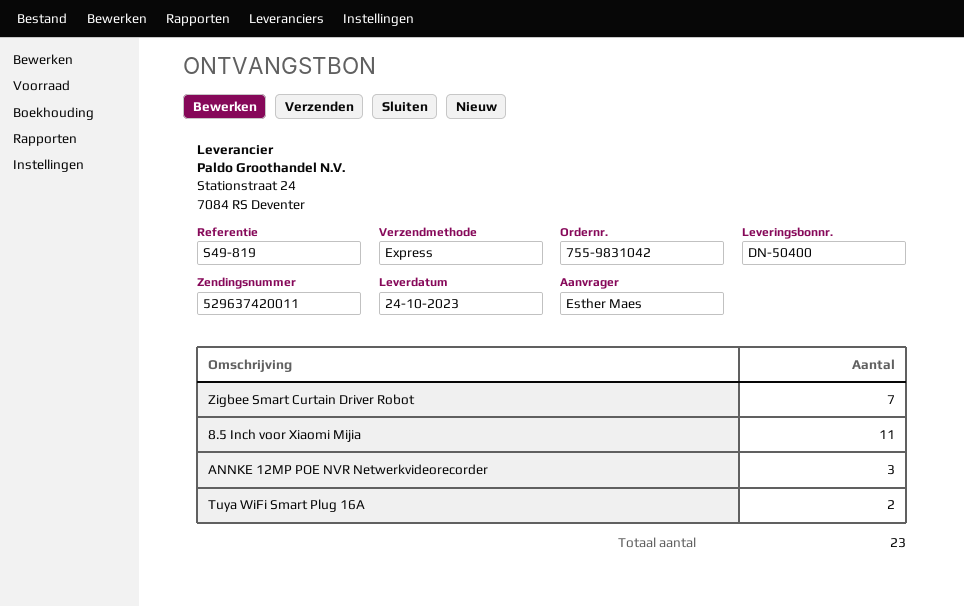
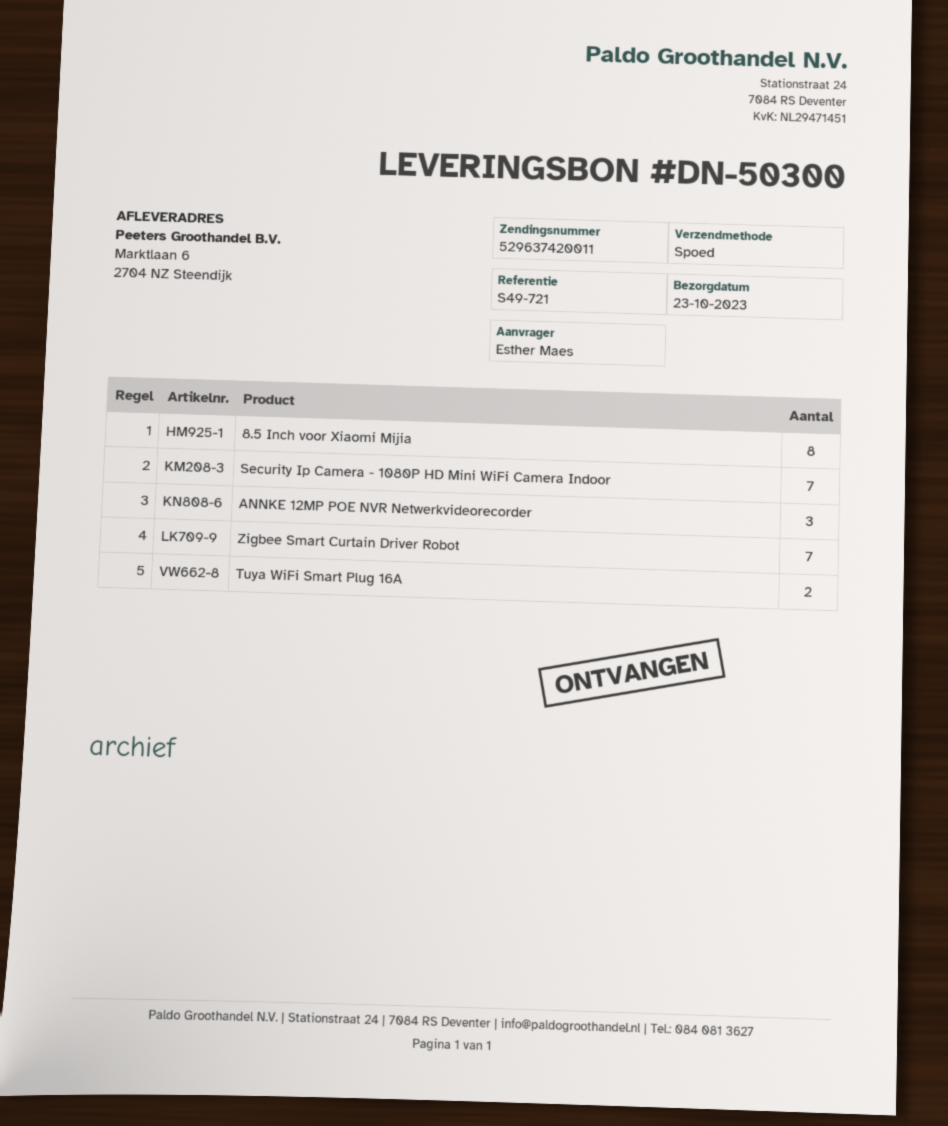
delivery note number: DN-50400 -> DN-50300
delivery date: 2023-10-24 -> 2023-10-23
reference: S49-819 -> S49-721
8.5 Inch voor Xiaomi Mijia: 11 -> 8
Security Ip Camera - 1080P HD Mini WiFi Camera Indoor: none -> 7

